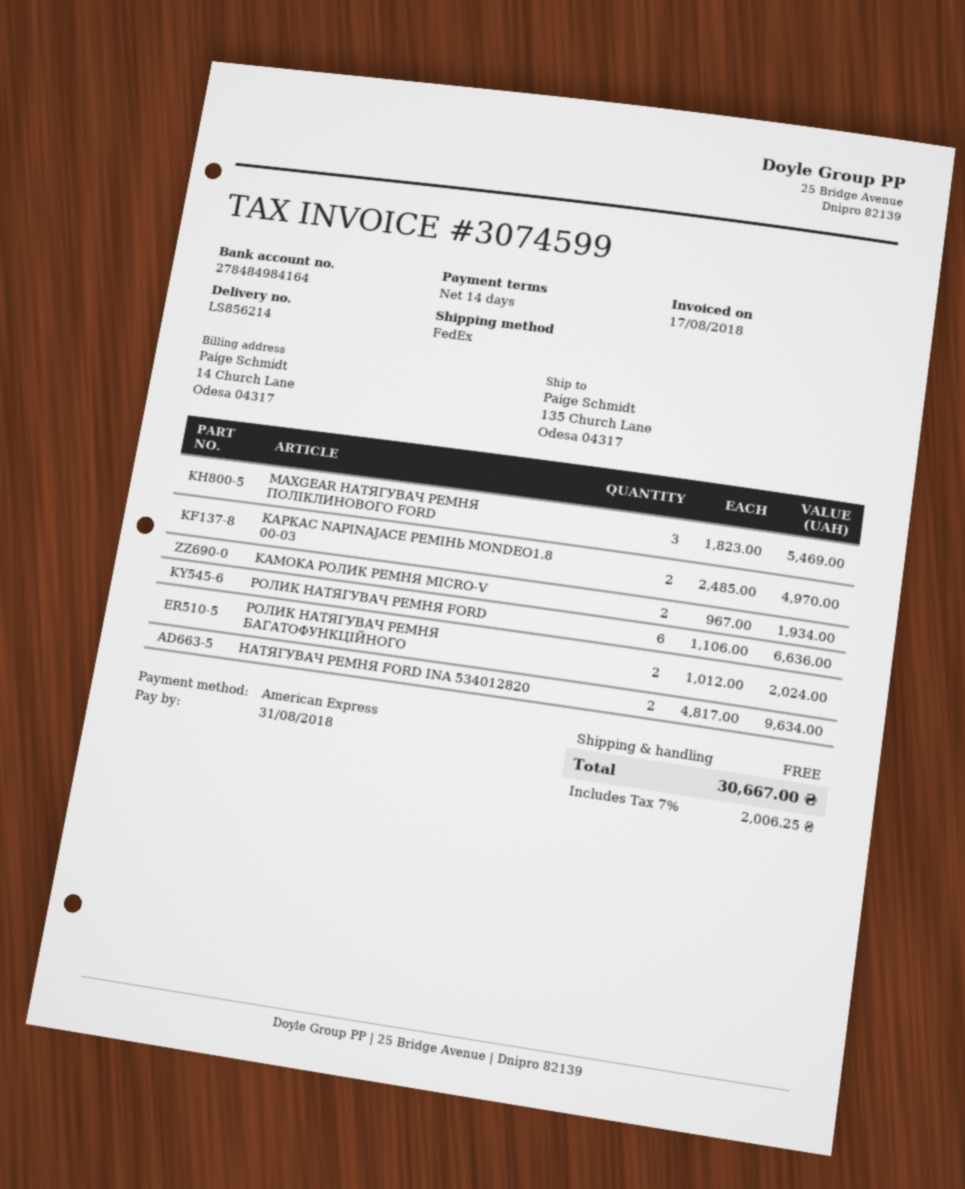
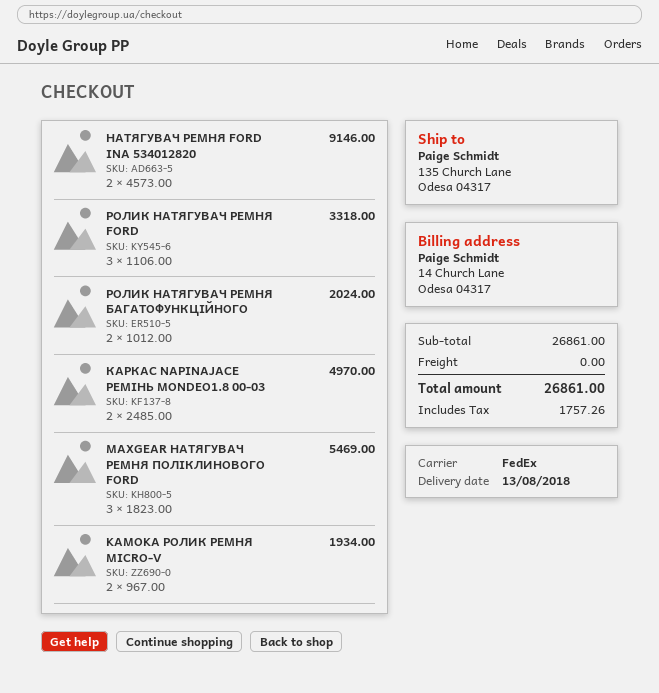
РОЛИК НАТЯГУВАЧ РЕМНЯ FORD: 6 x 1106.00 = 6636.00 -> 3 x 1106.00 = 3318.00
НАТЯГУВАЧ РЕМНЯ FORD INA 534012820: 2 x 4817.00 = 9634.00 -> 2 x 4573.00 = 9146.00
tax: 2006.25 -> 1757.26
total: 30667.00 -> 26861.00

